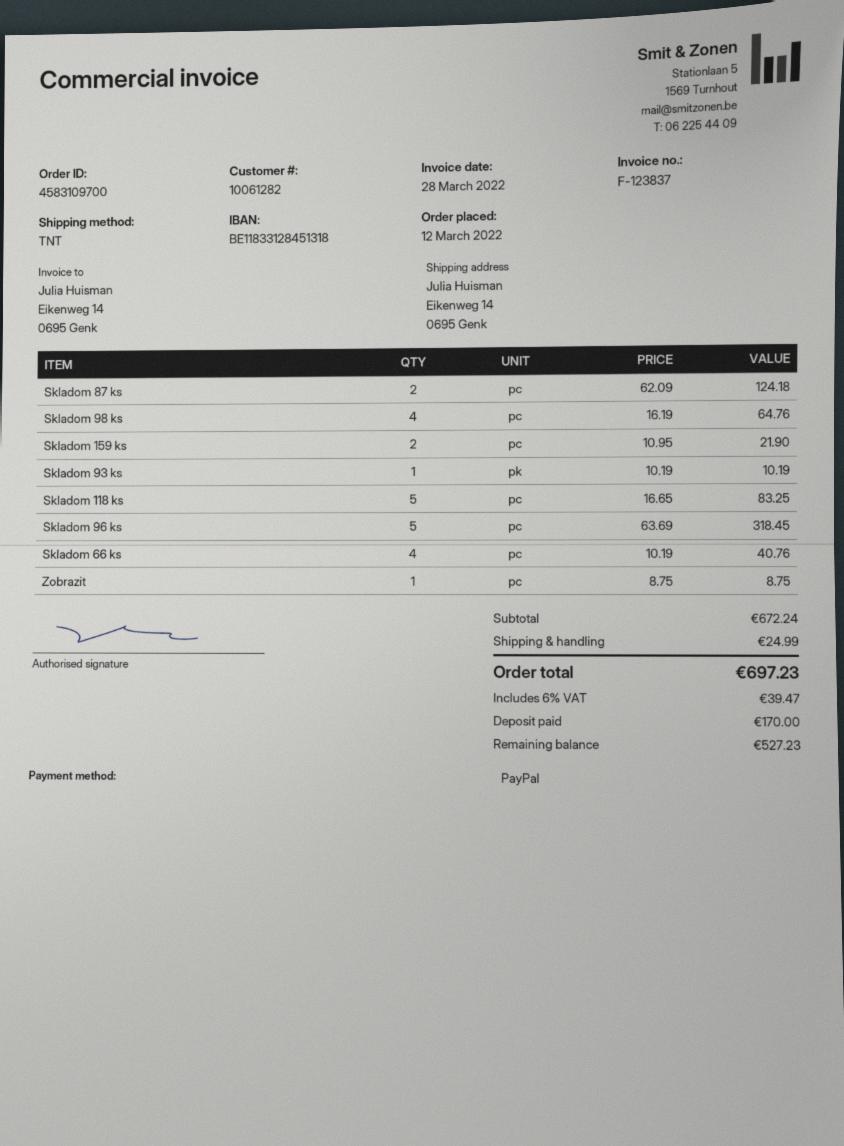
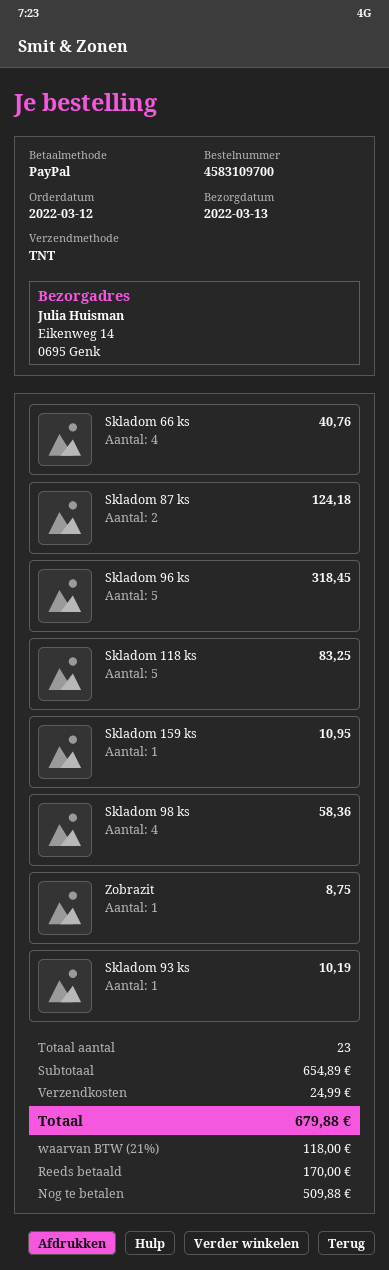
Skladom 98 ks: 4 for 64.76 -> 4 for 58.36
Skladom 159 ks: 2 for 21.90 -> 1 for 10.95
subtotal: 672.24 -> 654.89
tax: 6% = 39.47 -> 21% = 118.00
total: 697.23 -> 679.88
balance: 527.23 -> 509.88

